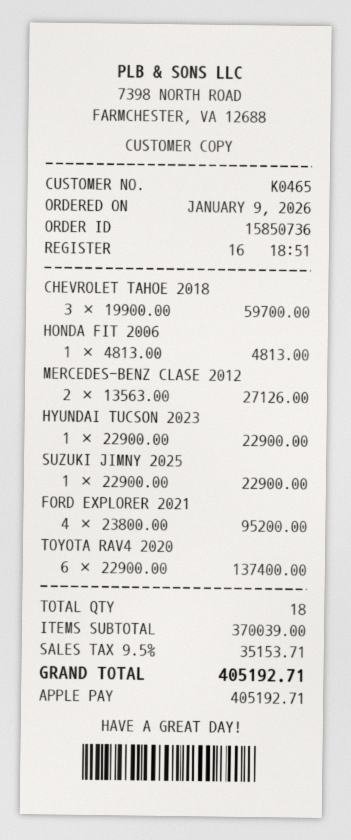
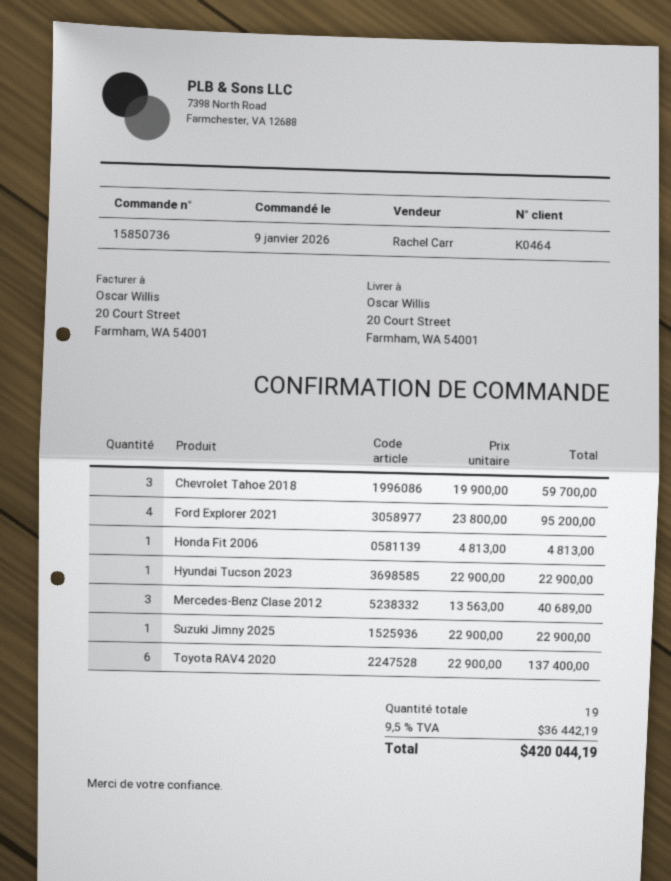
customer number: K0465 -> K0464
MERCEDES-BENZ CLASE 2012: 2 x 13563.00 = 27126.00 -> 3 x 13563.00 = 40689.00
total quantity: 18 -> 19
tax: 9.5% = 35153.71 -> 9.5% = 36442.19
total: 405192.71 -> 420044.19

